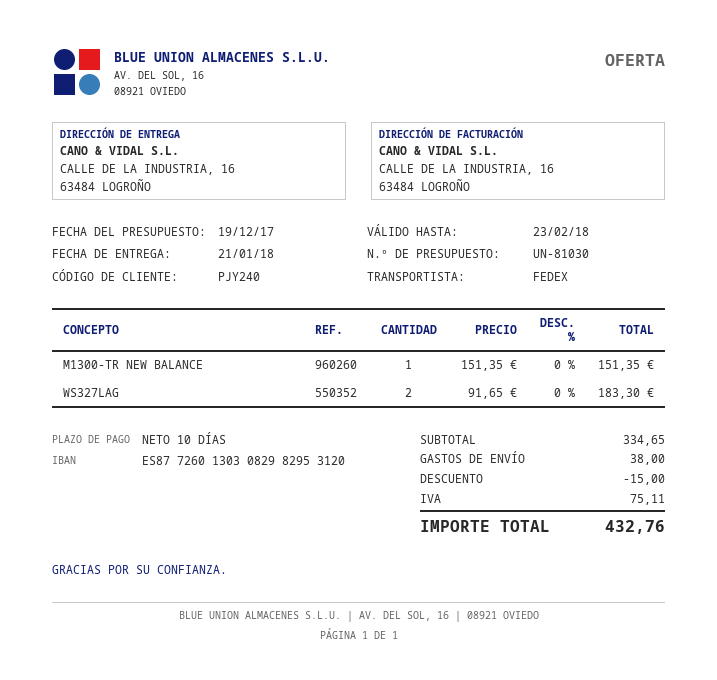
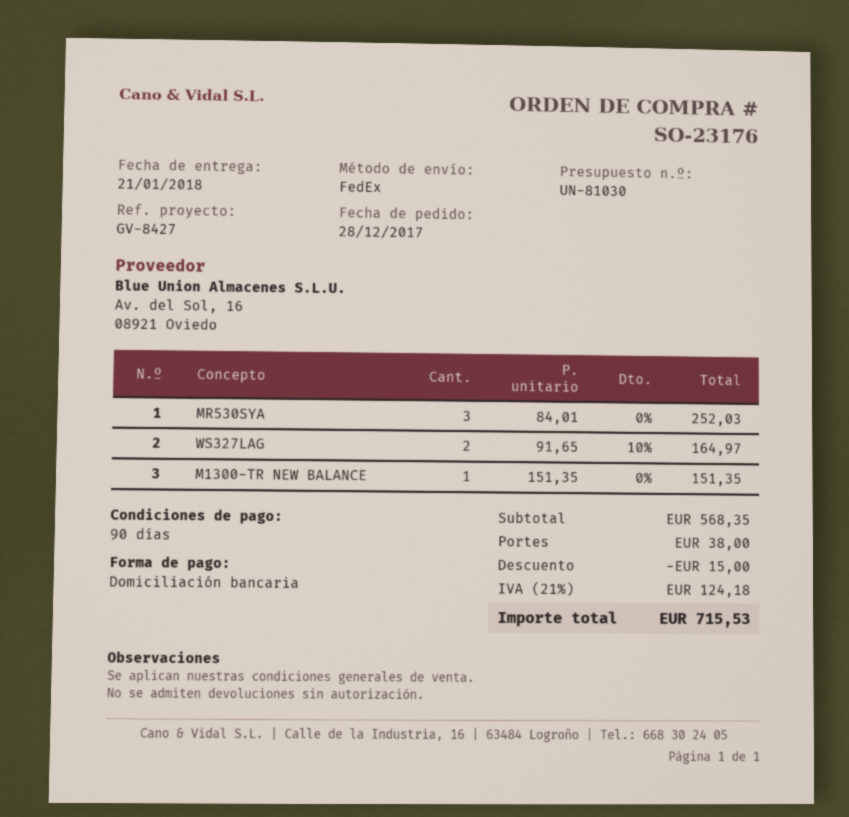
payment terms: 10 days -> 90 days
WS327LAG: 2 x 91.65 = 183.30 -> 2 x 91.65 - 10% = 164.97
MR530SYA: none -> 3 x 84.01 = 252.03
subtotal: 334.65 -> 568.35
tax: 75.11 -> 124.18
total: 432.76 -> 715.53

